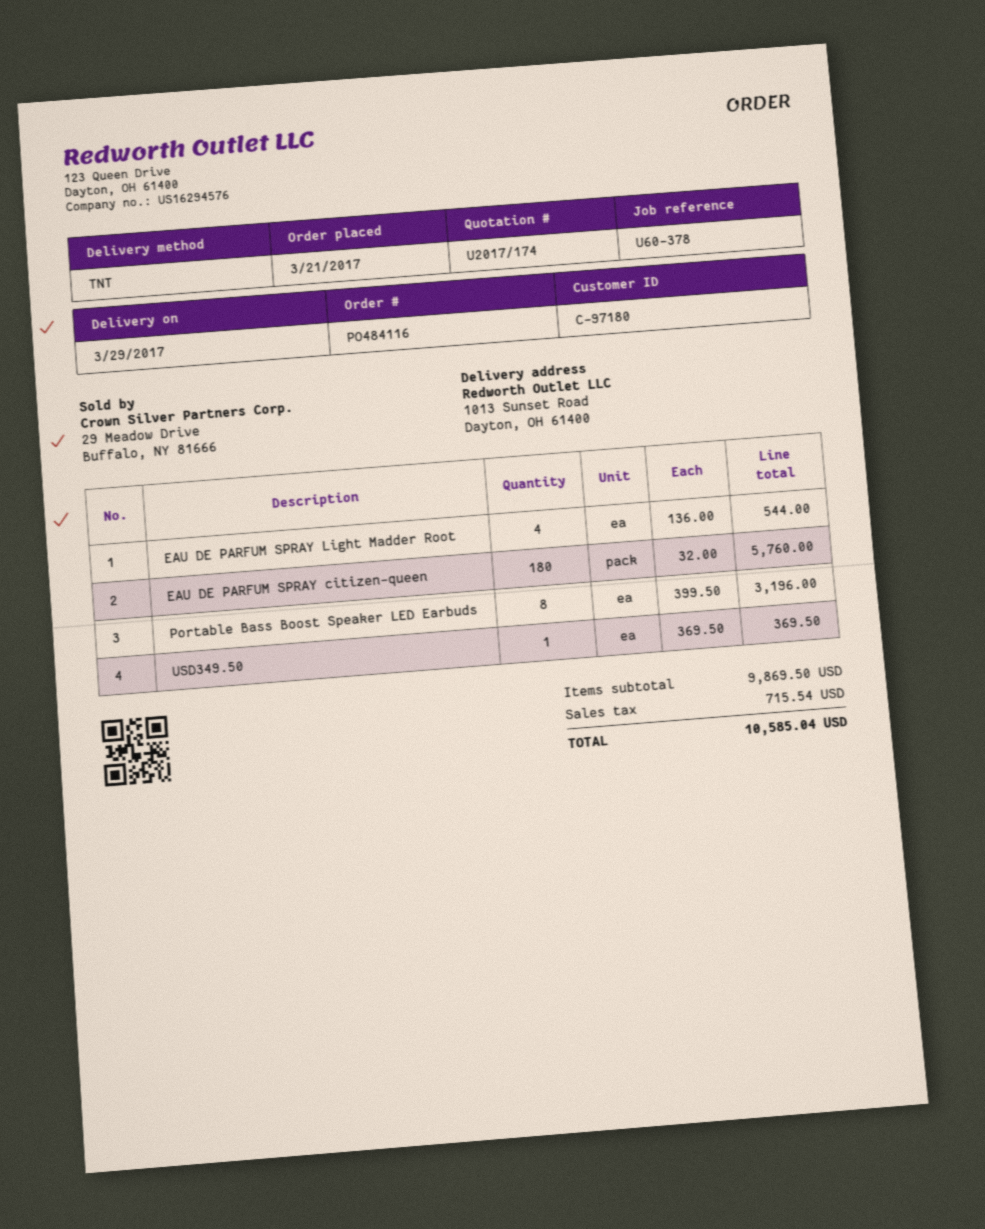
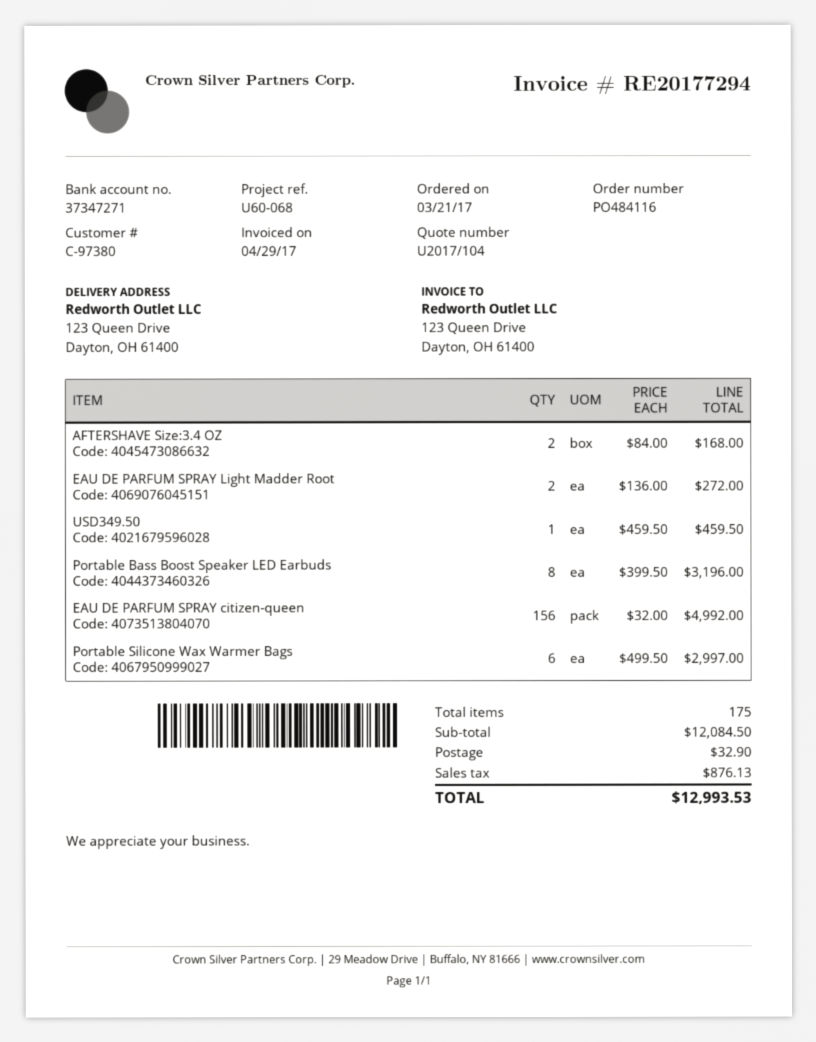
quote number: U2017/174 -> U2017/104
customer number: C-97180 -> C-97380
reference: U60-378 -> U60-068
ship to: 1013 Sunset Road, Dayton, OH 61400 -> 123 Queen Drive, Dayton, OH 61400
EAU DE PARFUM SPRAY Light Madder Root: 4 x 136.00 = 544.00 -> 2 x 136.00 = 272.00
EAU DE PARFUM SPRAY citizen-queen: 180 x 32.00 = 5760.00 -> 156 x 32.00 = 4992.00
USD349.50: 1 x 369.50 = 369.50 -> 1 x 459.50 = 459.50
AFTERSHAVE Size:3.4 OZ: none -> 2 x 84.00 = 168.00
Portable Silicone Wax Warmer Bags: none -> 6 x 499.50 = 2997.00
subtotal: 9869.50 -> 12084.50
shipping: none -> 32.90
tax: 715.54 -> 876.13
total: 10585.04 -> 12993.53

